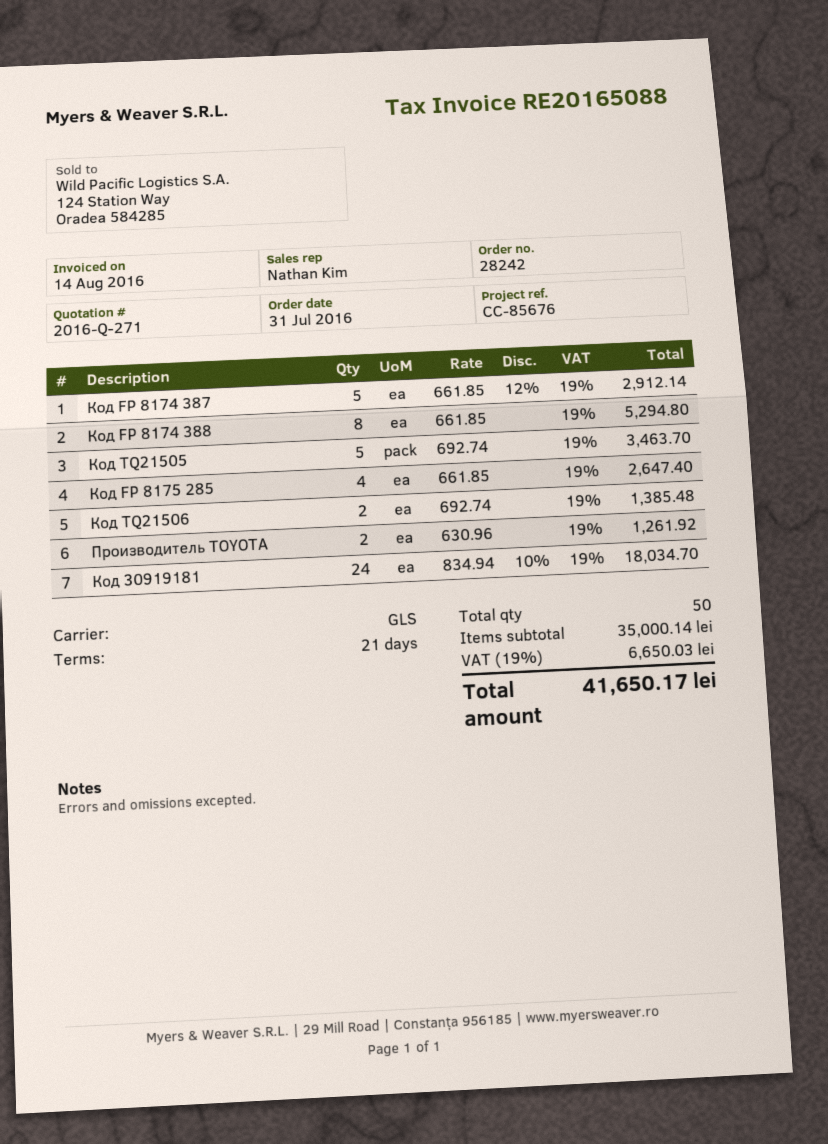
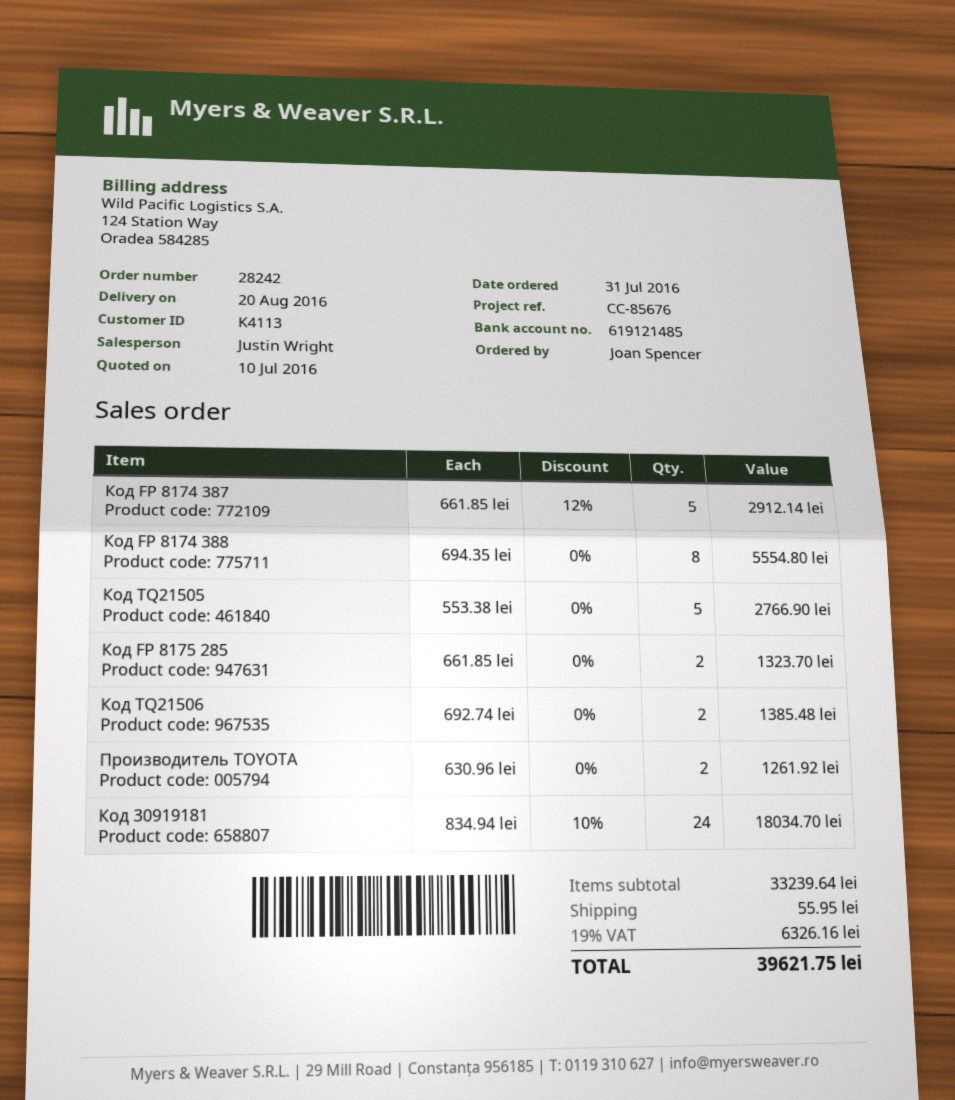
sales rep: Nathan Kim -> Justin Wright
Код FP 8174 388: 8 x 661.85 = 5294.80 -> 8 x 694.35 = 5554.80
Код TQ21505: 5 x 692.74 = 3463.70 -> 5 x 553.38 = 2766.90
Код FP 8175 285: 4 x 661.85 = 2647.40 -> 2 x 661.85 = 1323.70
subtotal: 35000.14 -> 33239.64
shipping: none -> 55.95
tax: 19% = 6650.03 -> 19% = 6326.16
total: 41650.17 -> 39621.75

